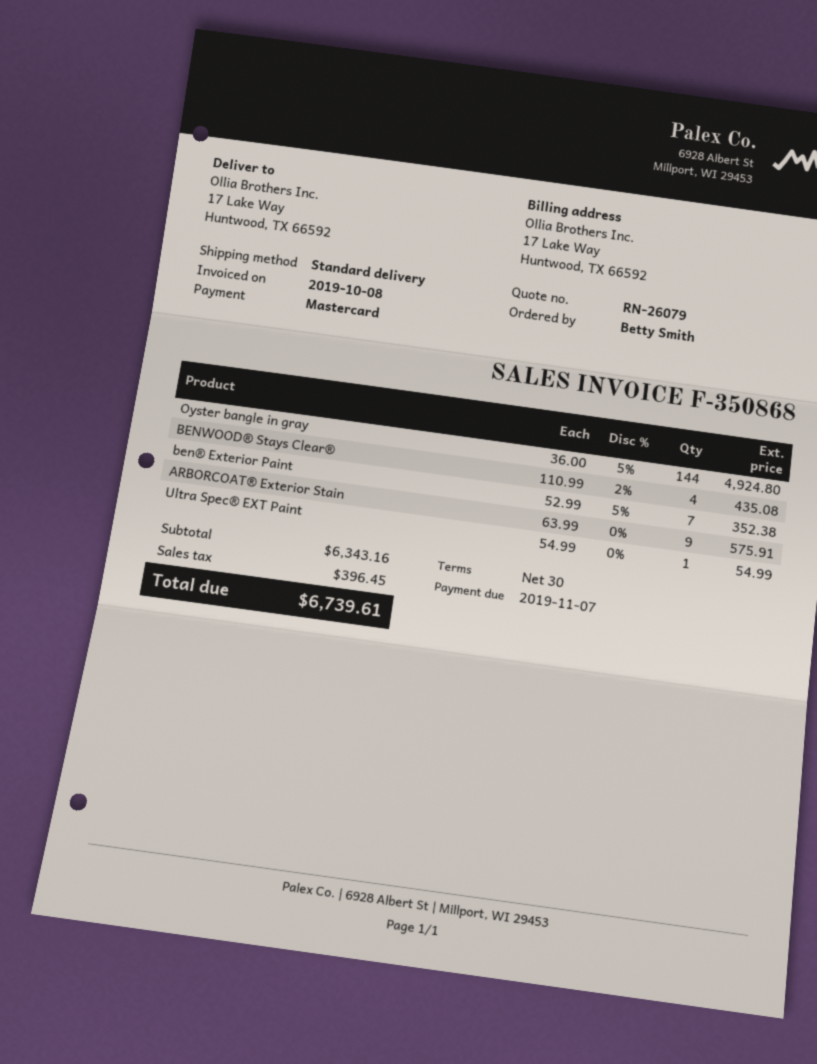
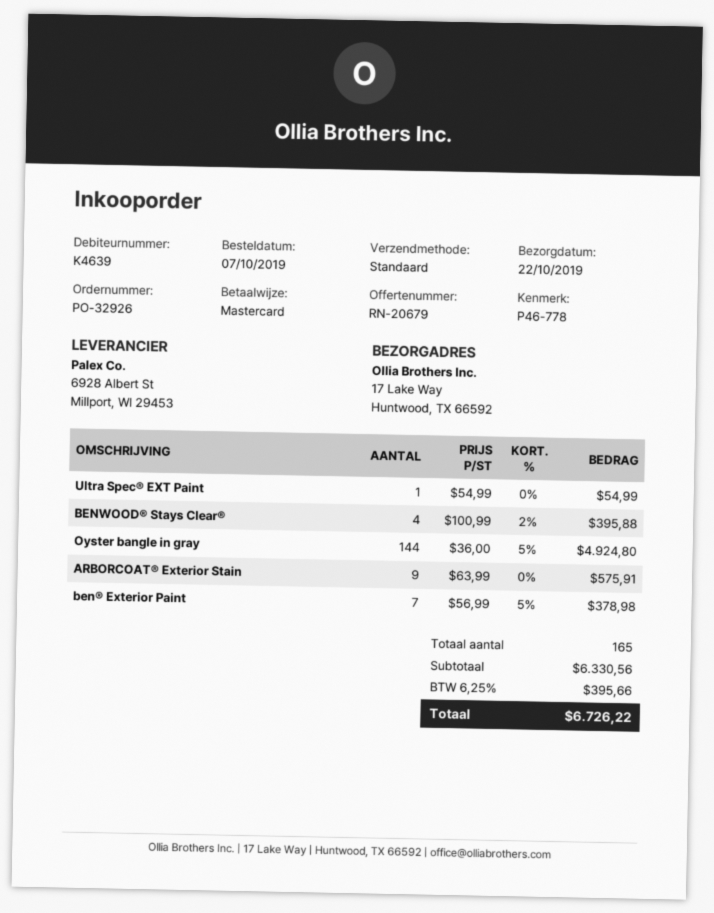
quote number: RN-26079 -> RN-20679
BENWOOD® Stays Clear®: 4 x 110.99 - 2% = 435.08 -> 4 x 100.99 - 2% = 395.88
ben® Exterior Paint: 7 x 52.99 - 5% = 352.38 -> 7 x 56.99 - 5% = 378.98
subtotal: 6343.16 -> 6330.56
tax: 396.45 -> 395.66
total: 6739.61 -> 6726.22

